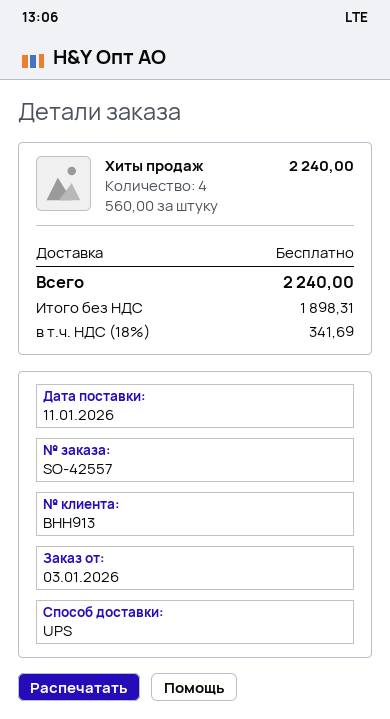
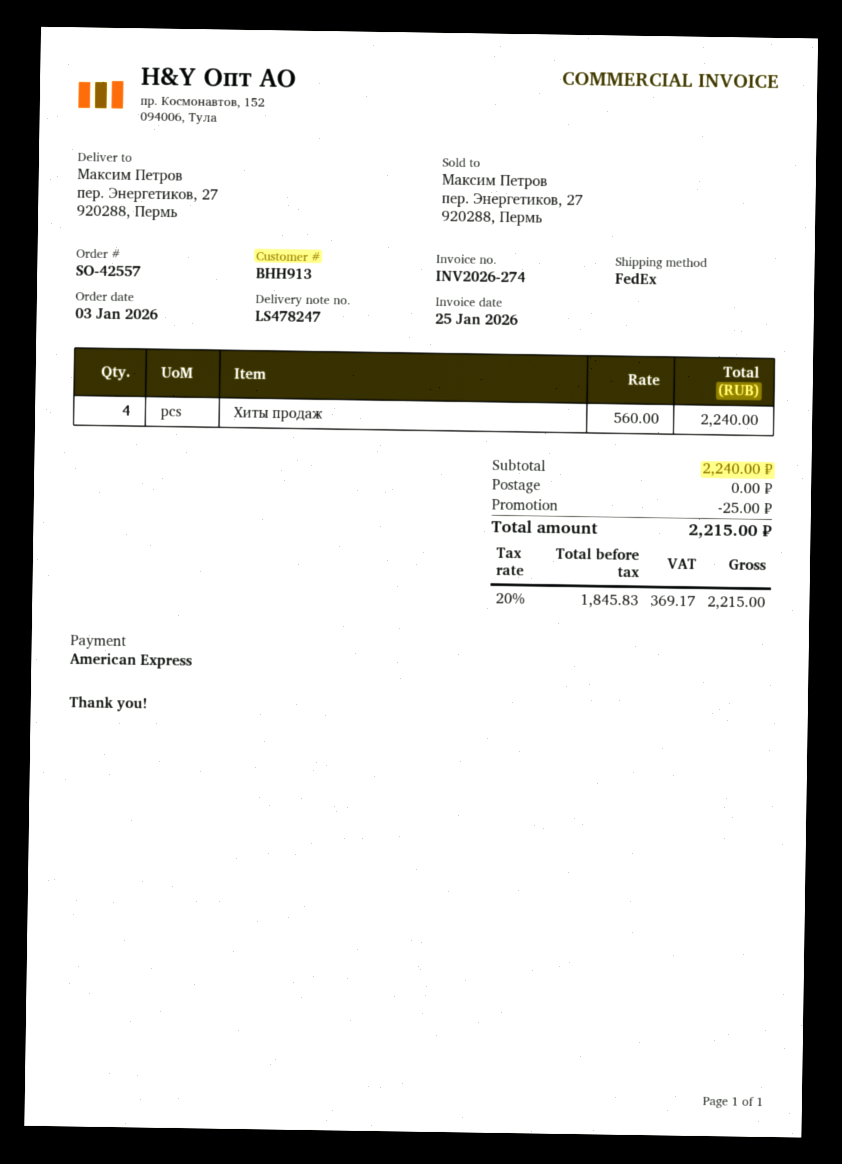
shipping method: UPS -> FedEx
discount: none -> 25.00
net: 1898.31 -> 1845.83
tax: 18% = 341.69 -> 20% = 369.17
total: 2240.00 -> 2215.00

